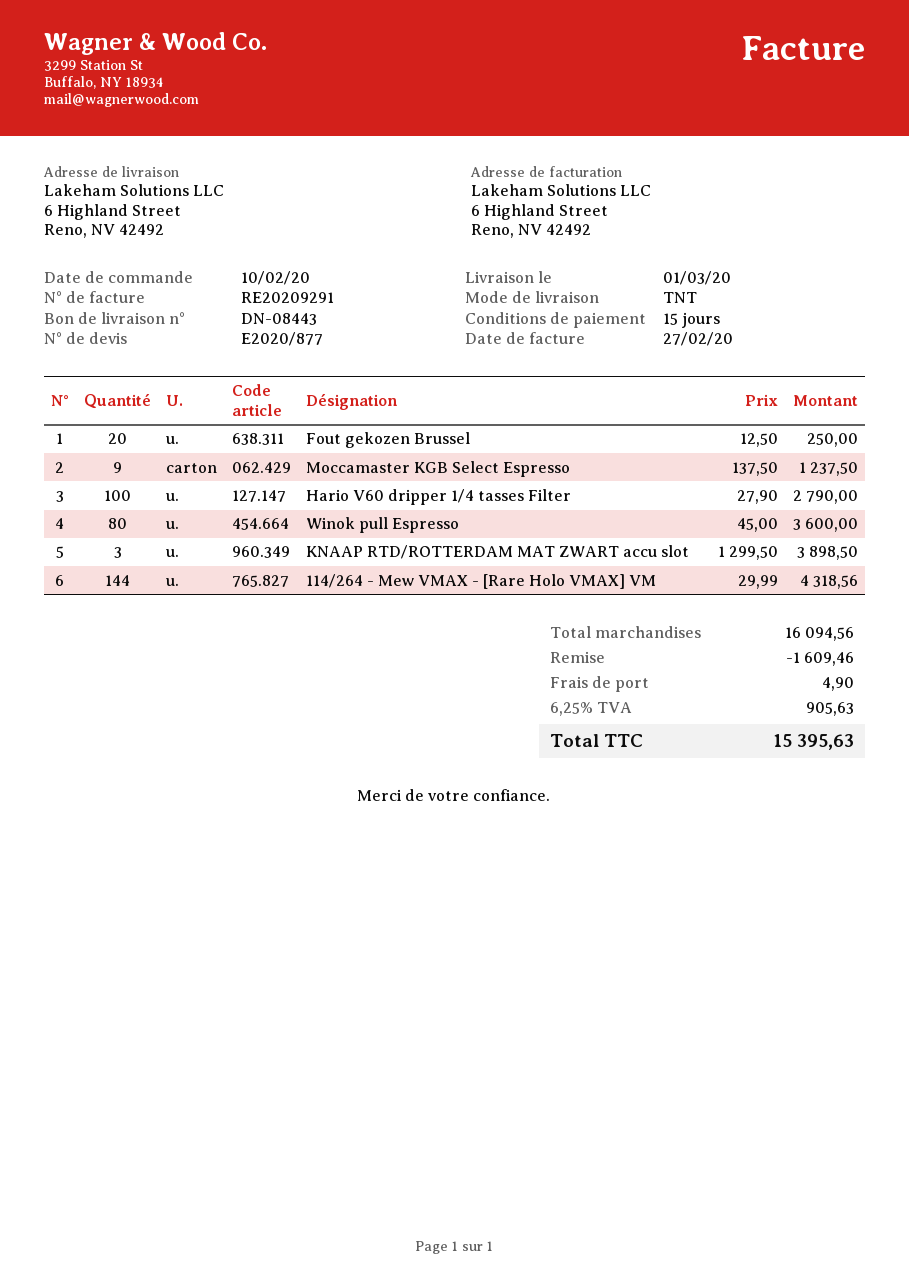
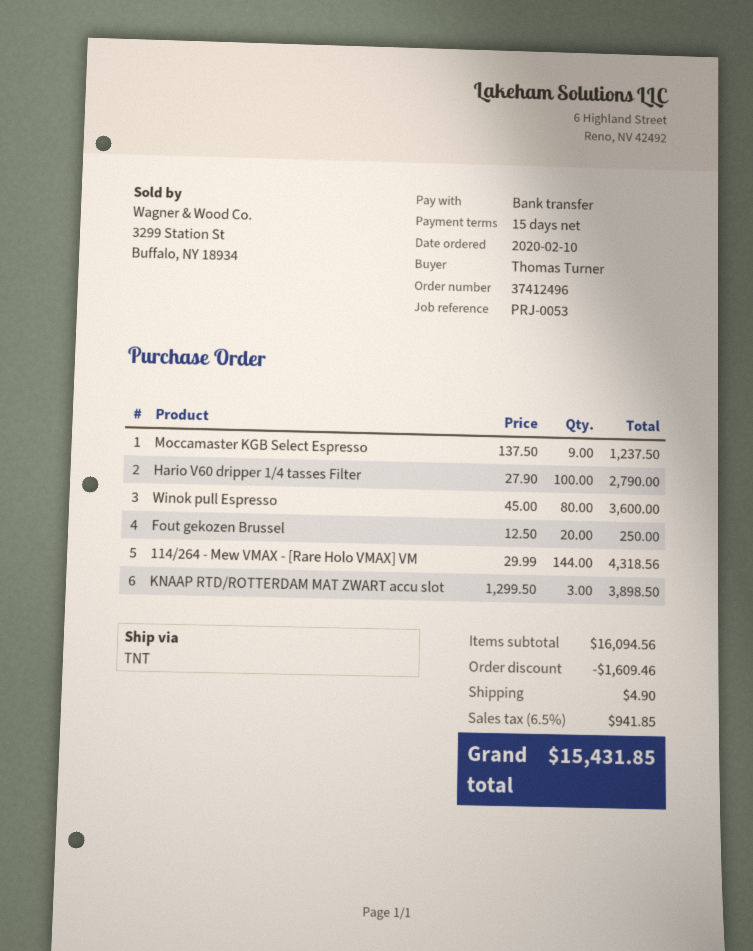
tax: 6.25% = 905.63 -> 6.5% = 941.85
total: 15395.63 -> 15431.85

